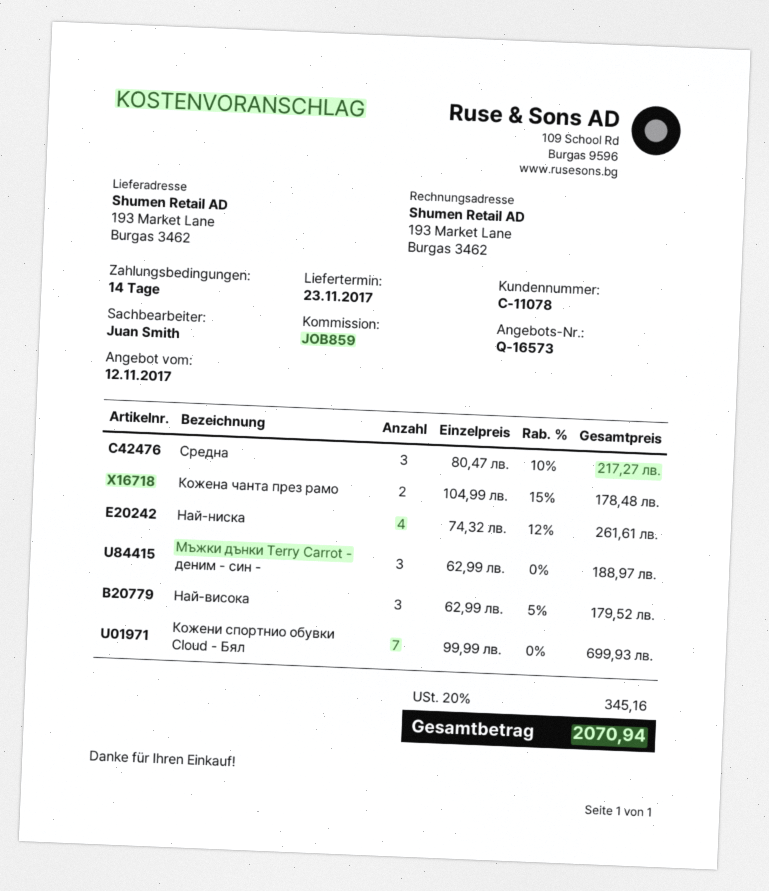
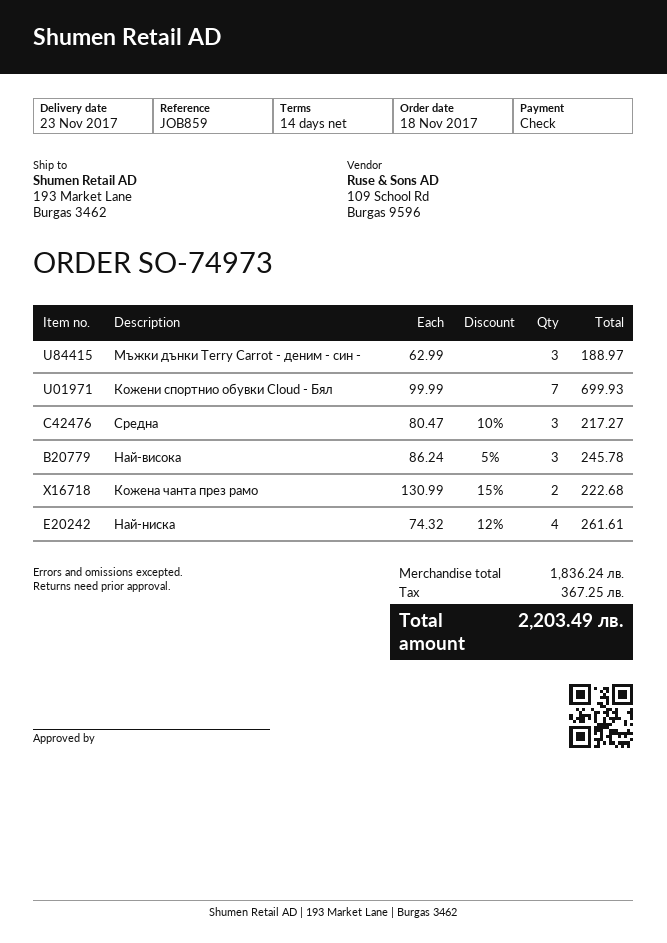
Кожена чанта през рамо: 2 x 104.99 - 15% = 178.48 -> 2 x 130.99 - 15% = 222.68
Най-висока: 3 x 62.99 - 5% = 179.52 -> 3 x 86.24 - 5% = 245.78
tax: 345.16 -> 367.25
total: 2070.94 -> 2203.49

